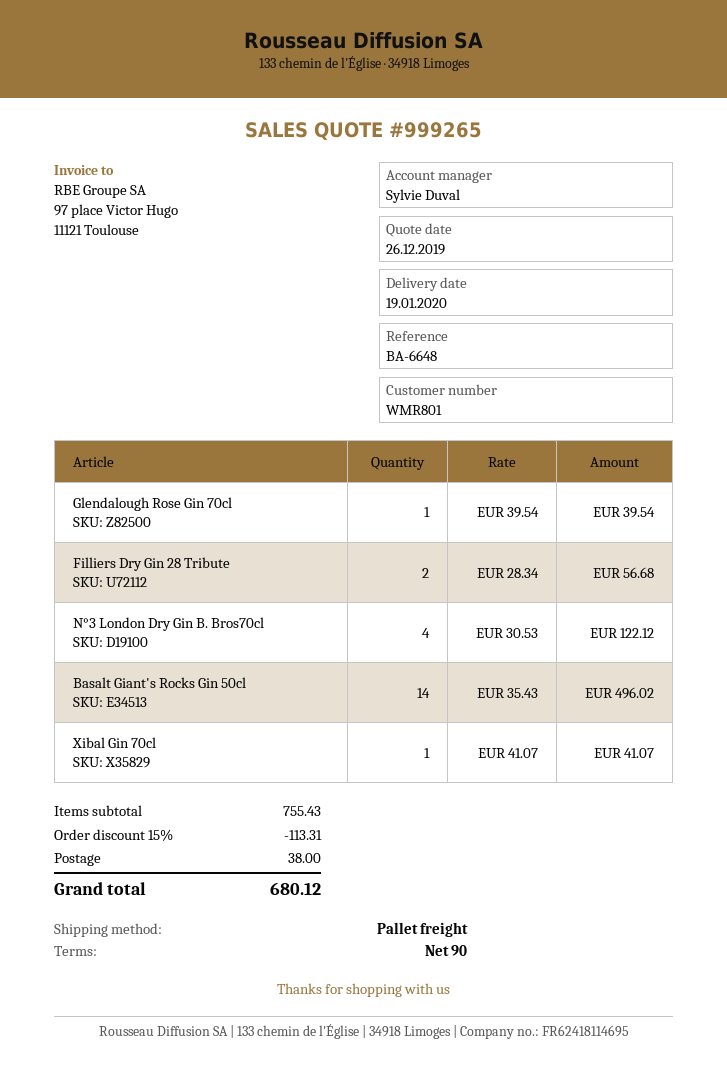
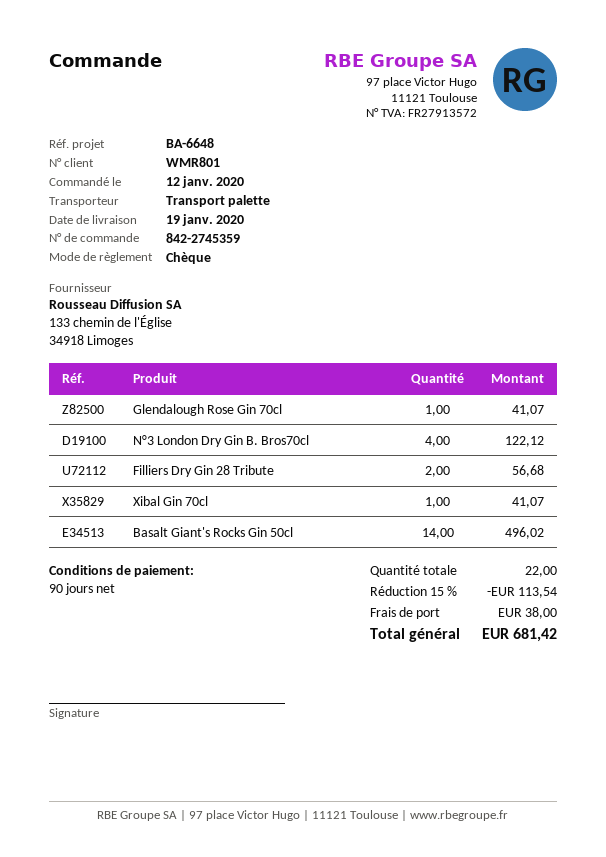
Glendalough Rose Gin 70cl: 1 for 39.54 -> 1 for 41.07
discount: 15% = 113.31 -> 15% = 113.54
total: 680.12 -> 681.42

